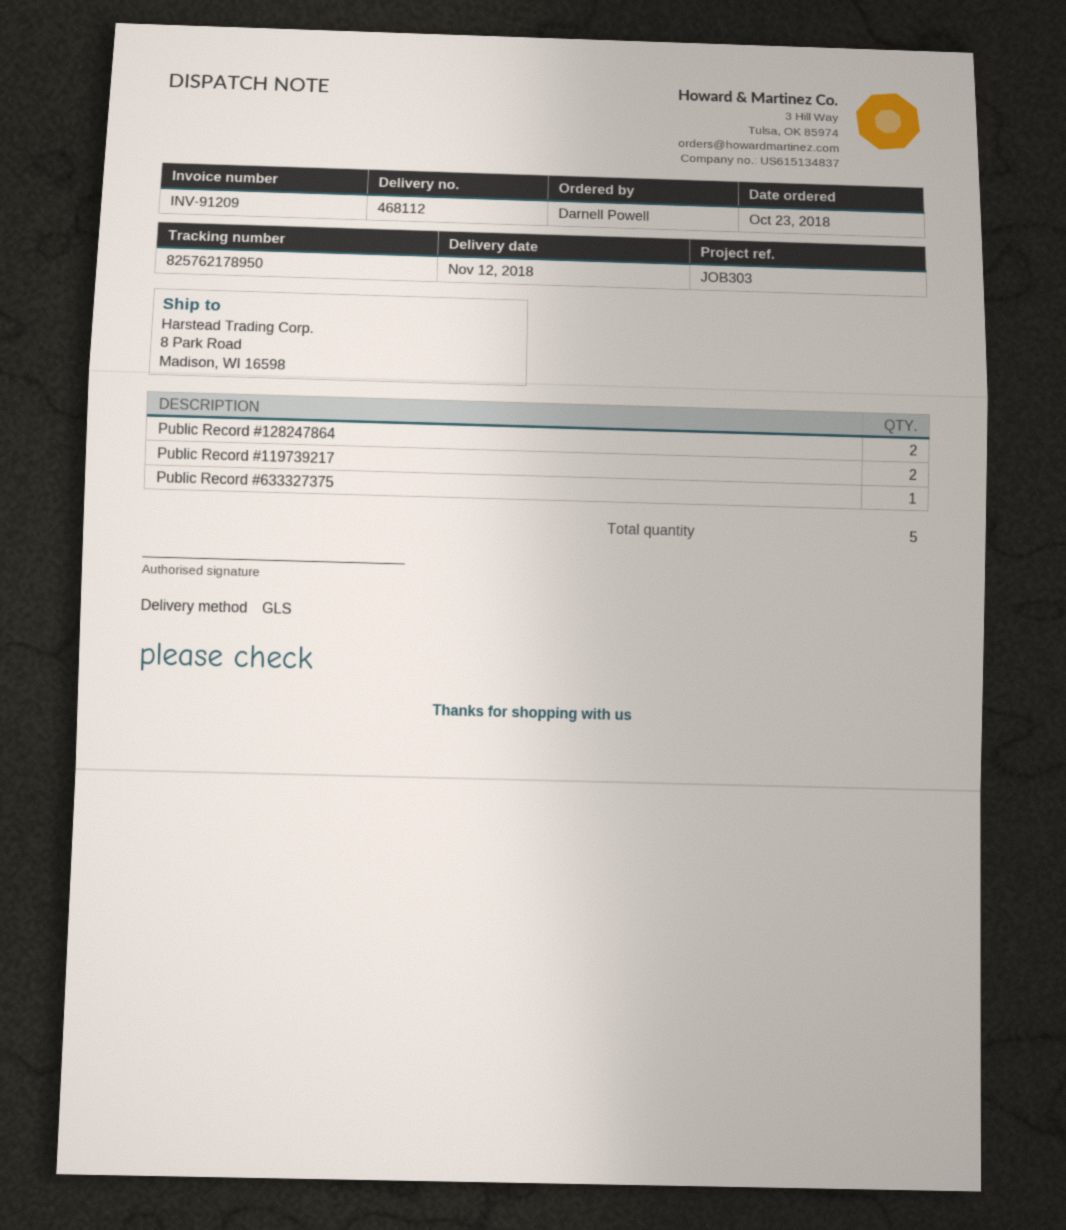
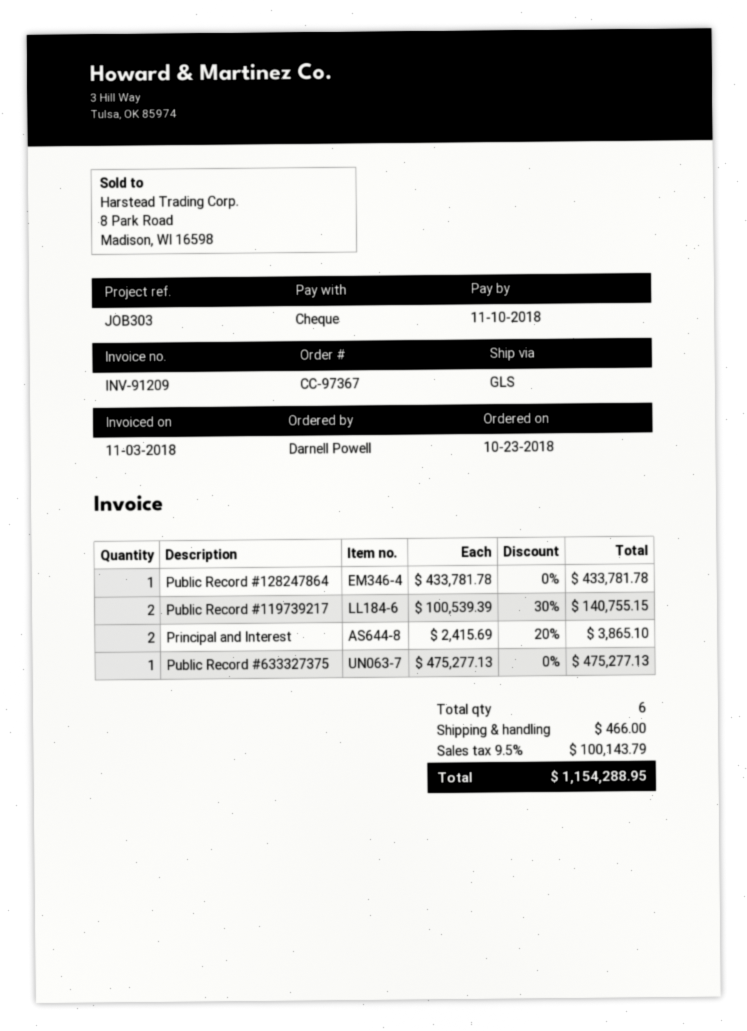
Public Record #128247864: 2 -> 1
Principal and Interest: none -> 2
total quantity: 5 -> 6

